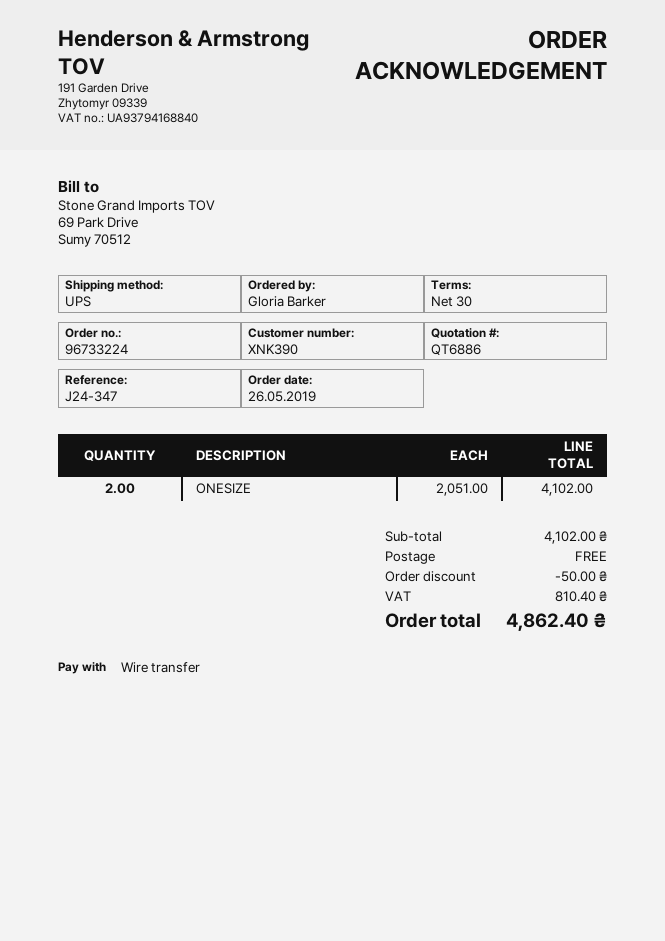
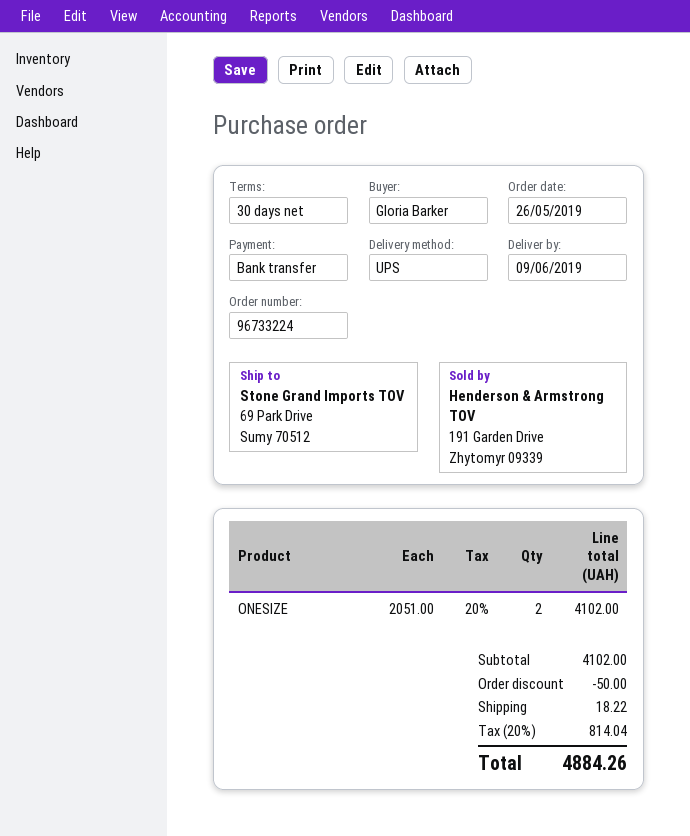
shipping: 0.00 -> 18.22
tax: 810.40 -> 814.04
total: 4862.40 -> 4884.26

